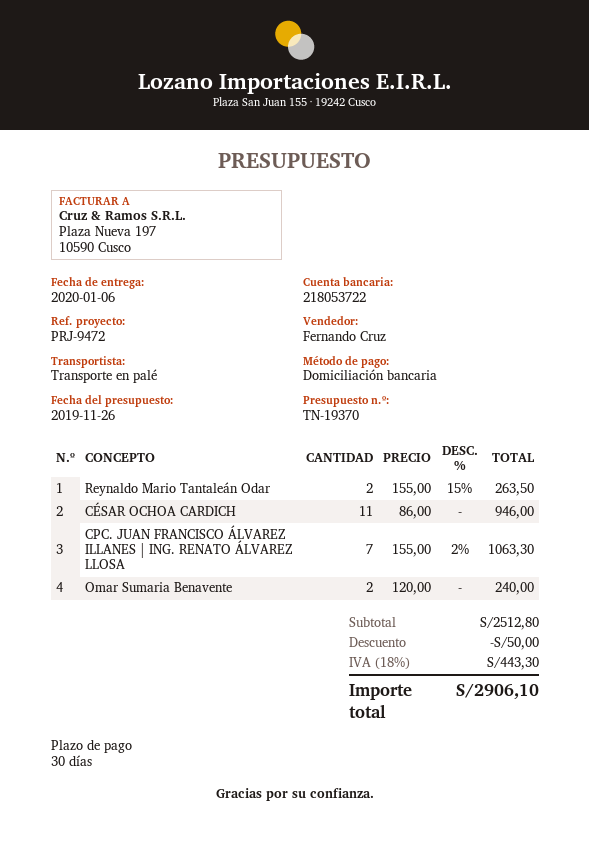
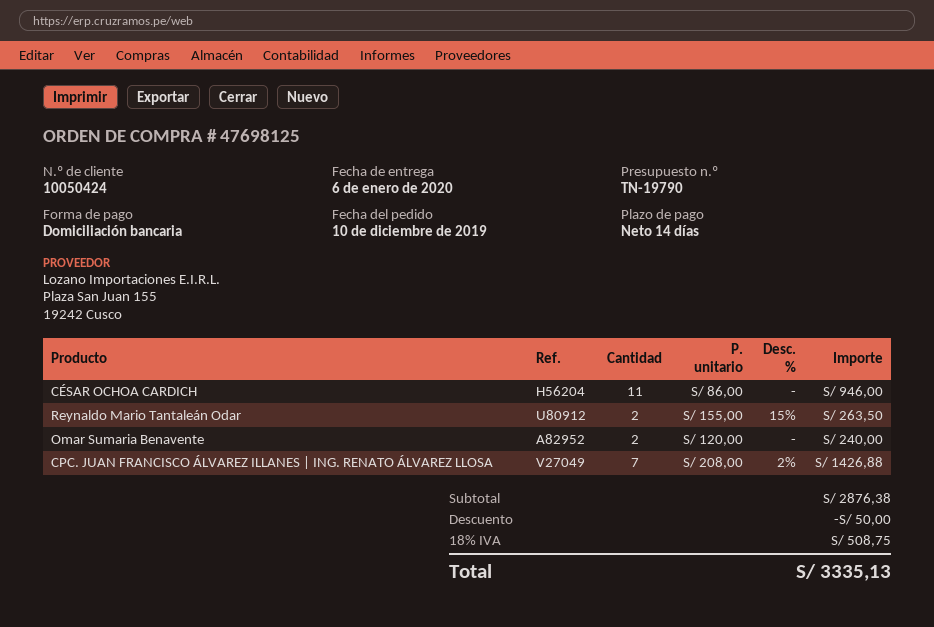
quote number: TN-19370 -> TN-19790
payment terms: 30 days -> 14 days
CPC. JUAN FRANCISCO ÁLVAREZ ILLANES | ING. RENATO ÁLVAREZ LLOSA: 7 x 155.00 - 2% = 1063.30 -> 7 x 208.00 - 2% = 1426.88
subtotal: 2512.80 -> 2876.38
tax: 18% = 443.30 -> 18% = 508.75
total: 2906.10 -> 3335.13

